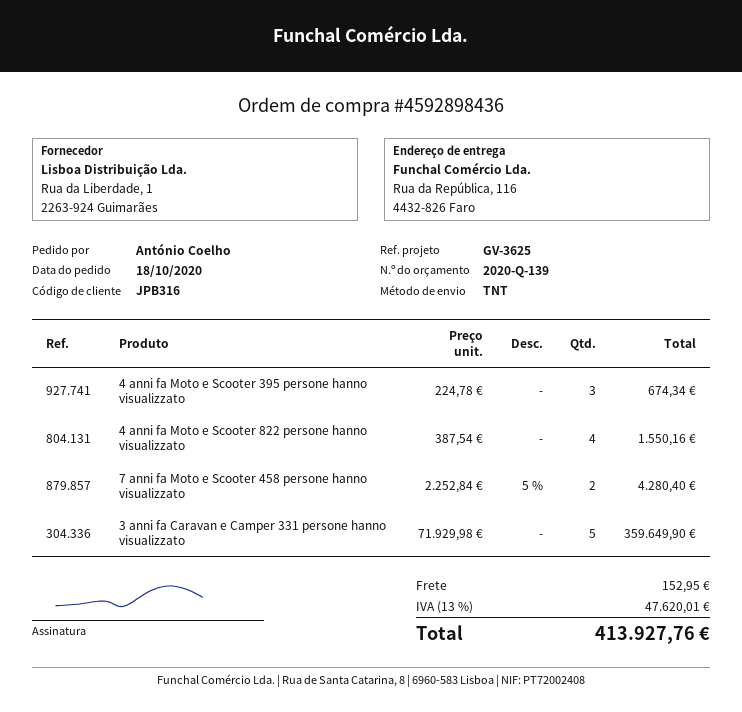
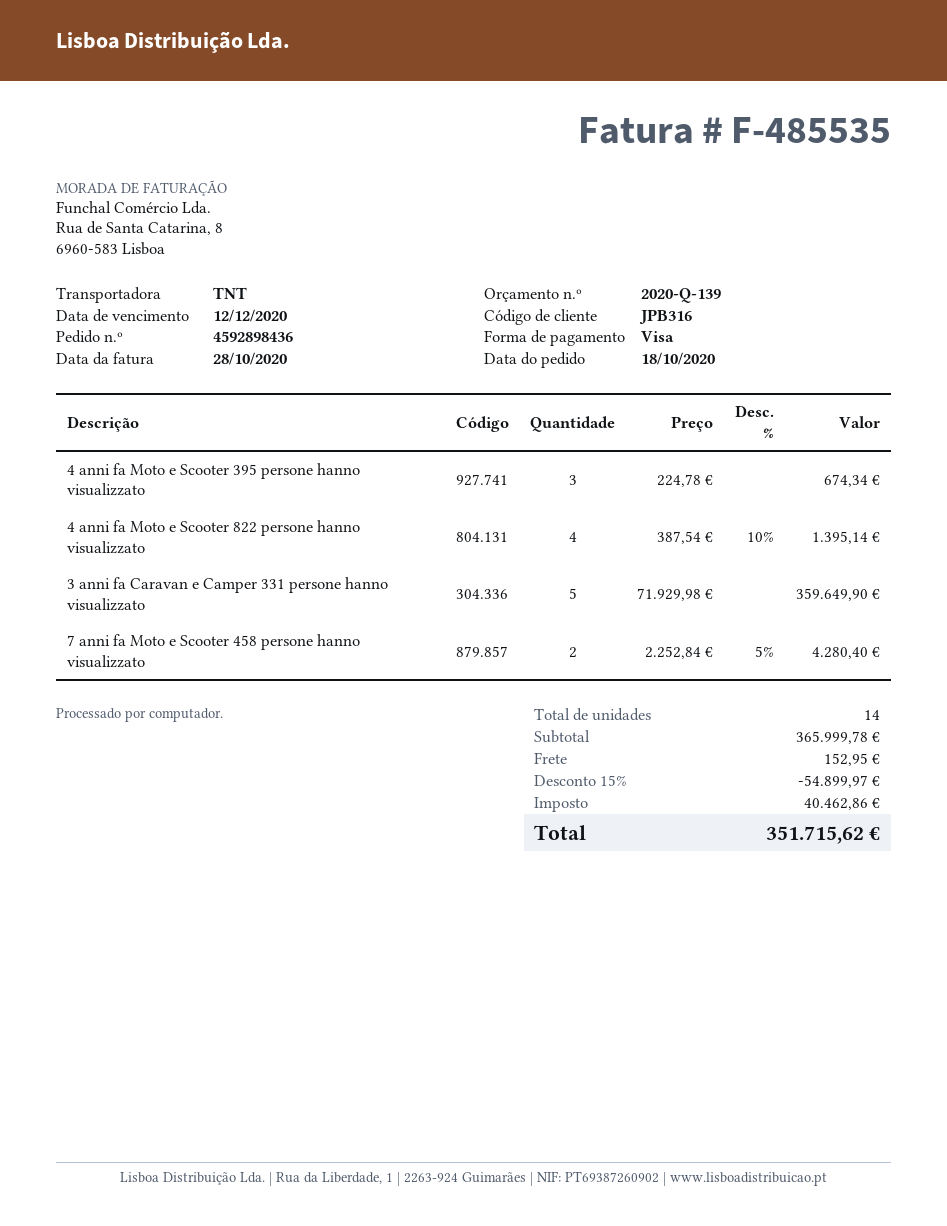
4 anni fa Moto e Scooter 822 persone hanno visualizzato: 4 x 387.54 = 1550.16 -> 4 x 387.54 - 10% = 1395.14
discount: none -> 15% = 54899.97
tax: 47620.01 -> 40462.86
total: 413927.76 -> 351715.62

